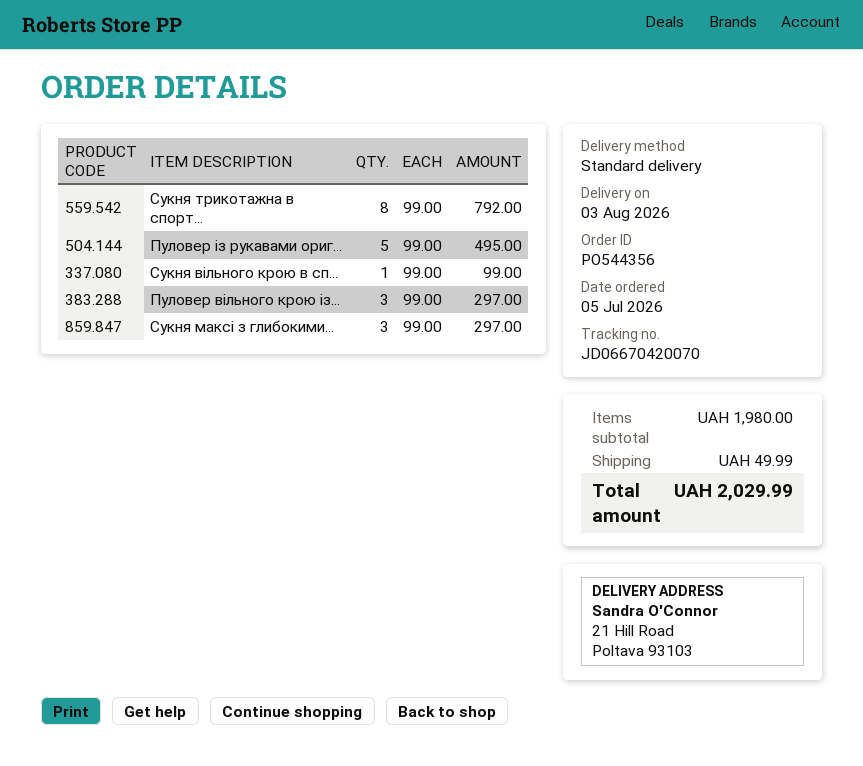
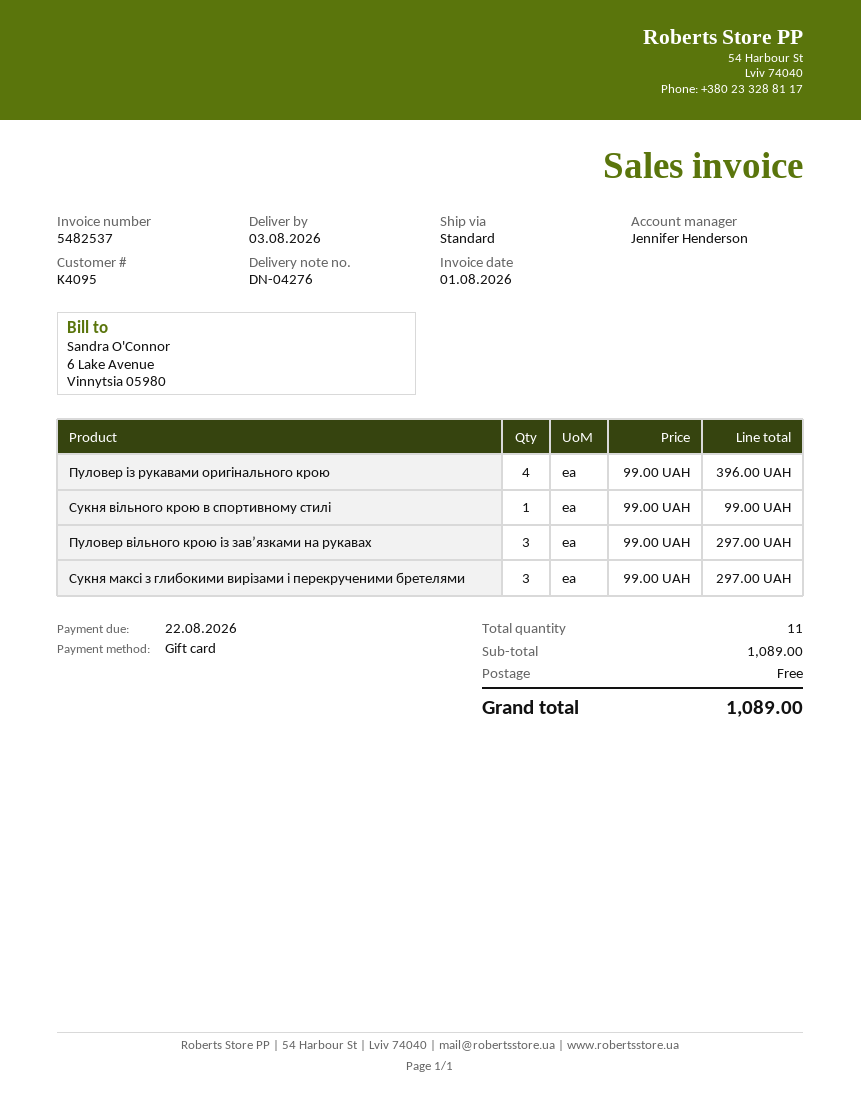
Сукня трикотажна в спорт...: 8 x 99.00 = 792.00 -> none
Пуловер із рукавами ориг...: 5 x 99.00 = 495.00 -> 4 x 99.00 = 396.00
subtotal: 1980.00 -> 1089.00
shipping: 49.99 -> 0.00
total: 2029.99 -> 1089.00

